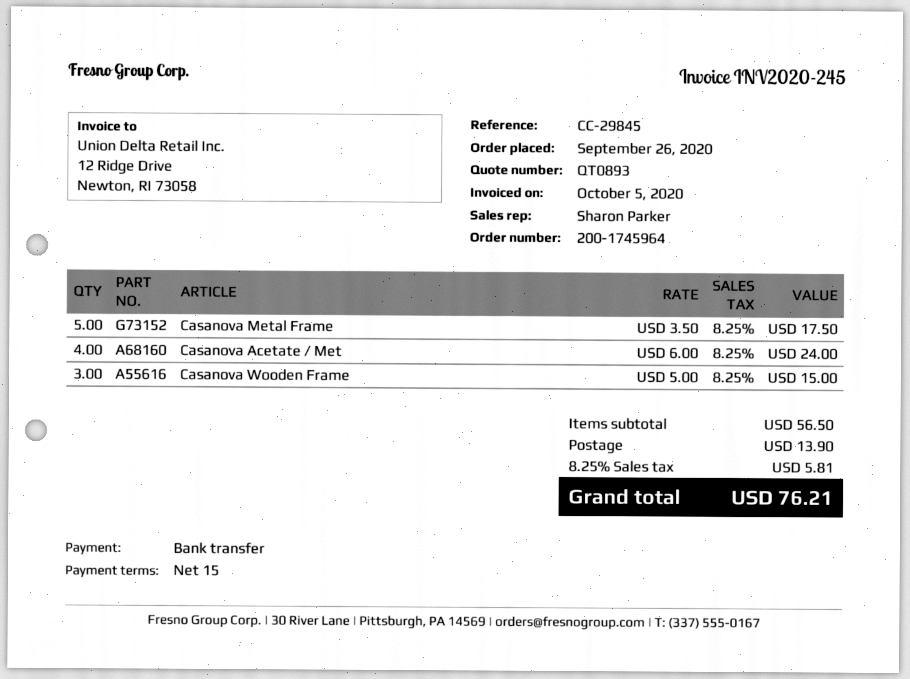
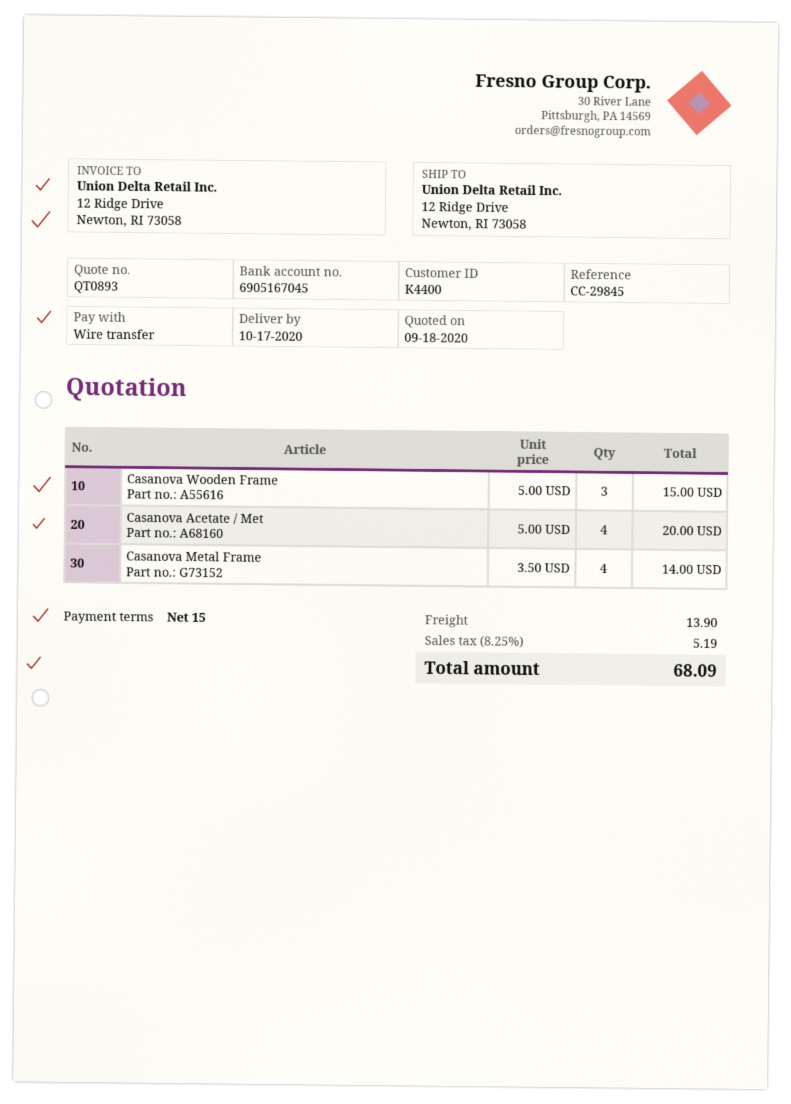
Casanova Metal Frame: 5 x 3.50 = 17.50 -> 4 x 3.50 = 14.00
Casanova Acetate / Met: 4 x 6.00 = 24.00 -> 4 x 5.00 = 20.00
tax: 8.25% = 5.81 -> 8.25% = 5.19
total: 76.21 -> 68.09

